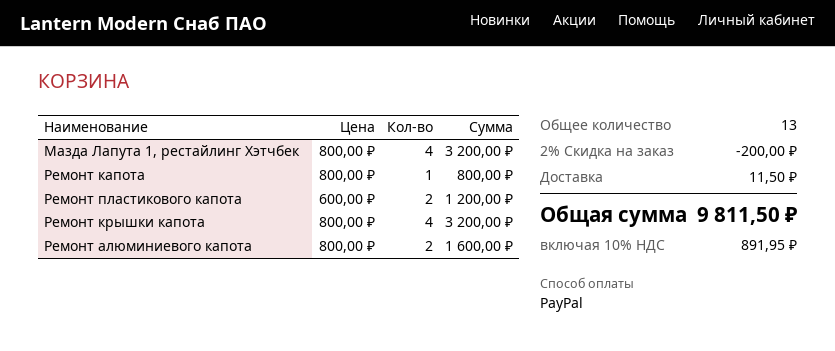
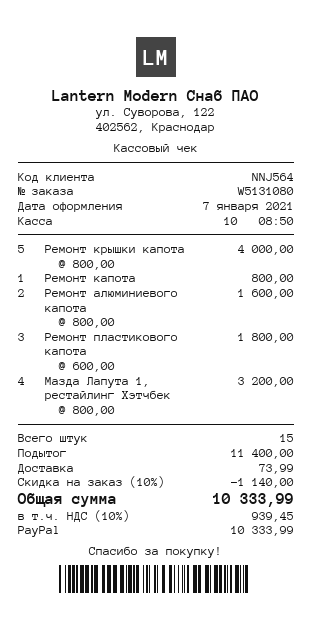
Ремонт пластикового капота: 2 x 600.00 = 1200.00 -> 3 x 600.00 = 1800.00
Ремонт крышки капота: 4 x 800.00 = 3200.00 -> 5 x 800.00 = 4000.00
total quantity: 13 -> 15
discount: 2% = 200.00 -> 10% = 1140.00
shipping: 11.50 -> 73.99
tax: 10% = 891.95 -> 10% = 939.45
total: 9811.50 -> 10333.99

